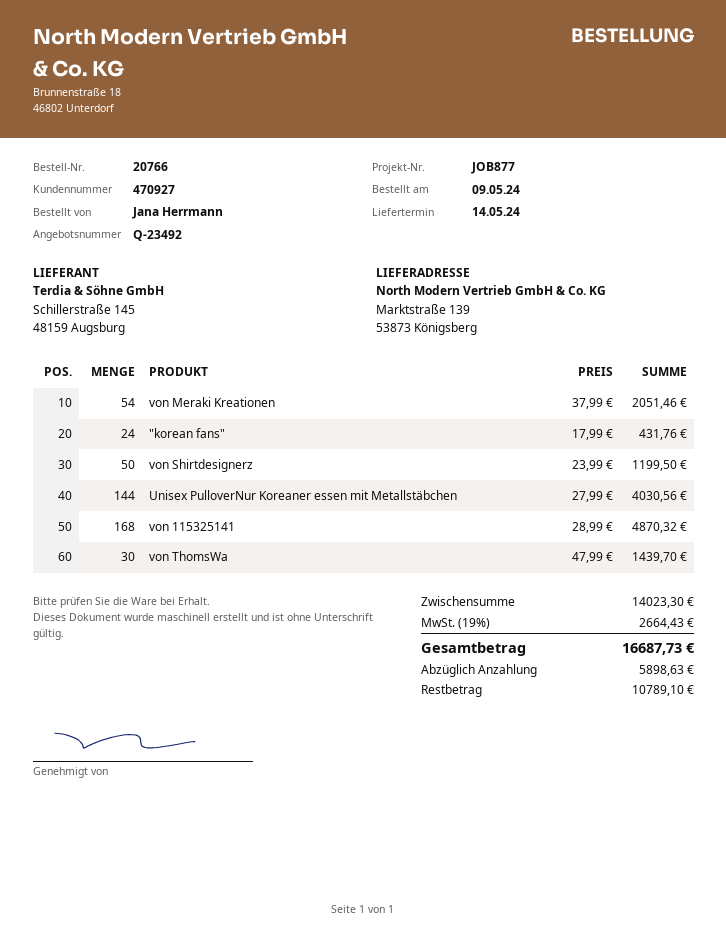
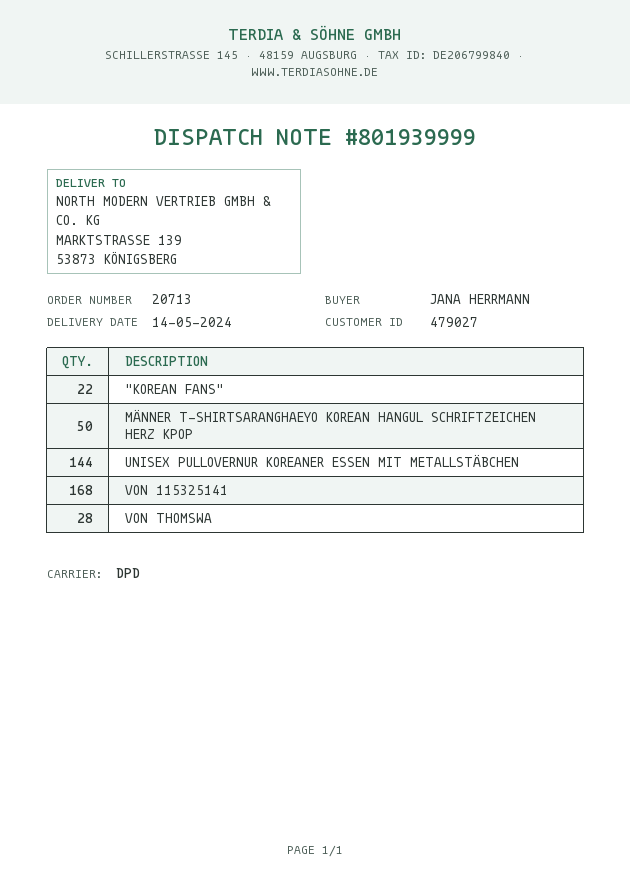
order number: 20766 -> 20713
customer number: 470927 -> 479027
von Meraki Kreationen: 54 -> none
"korean fans": 24 -> 22
von Shirtdesignerz: 50 -> none
von ThomsWa: 30 -> 28
MÄNNER T-SHIRTSARANGHAEYO KOREAN HANGUL SCHRIFTZEICHEN HERZ KPOP: none -> 50

